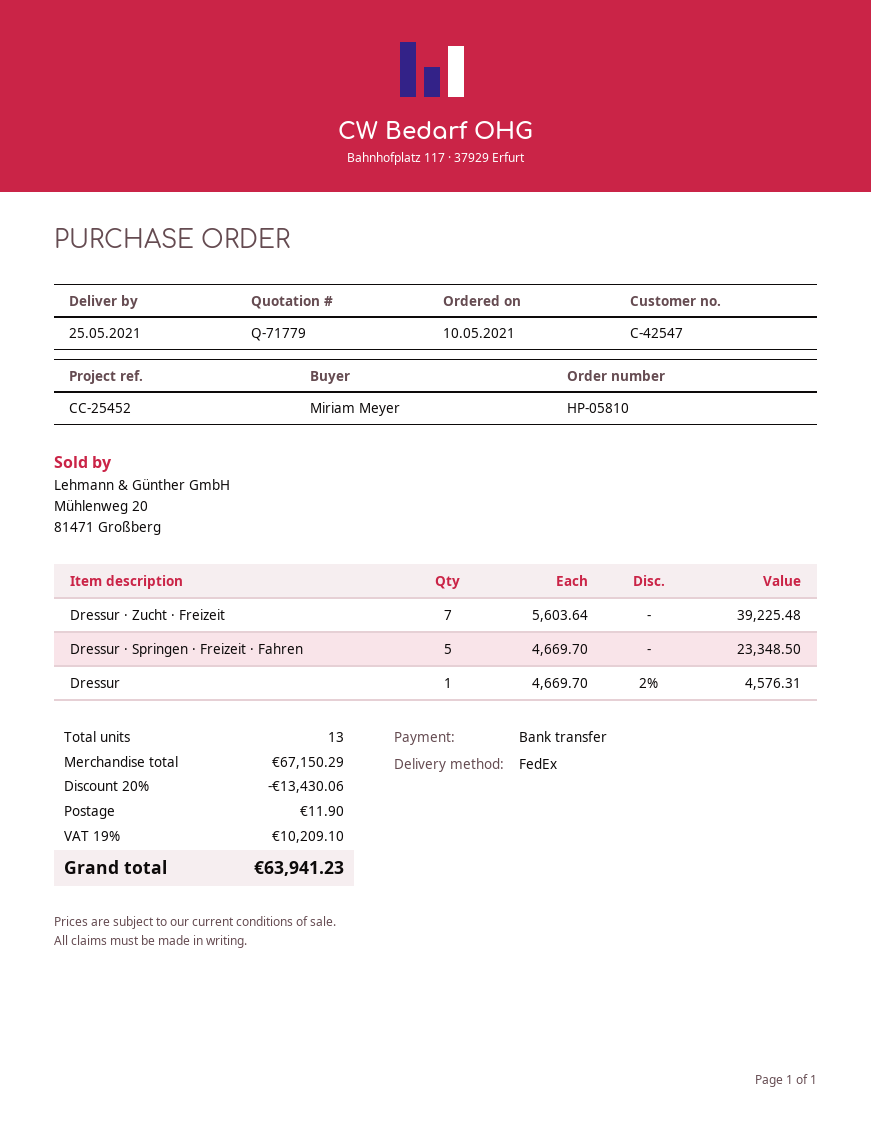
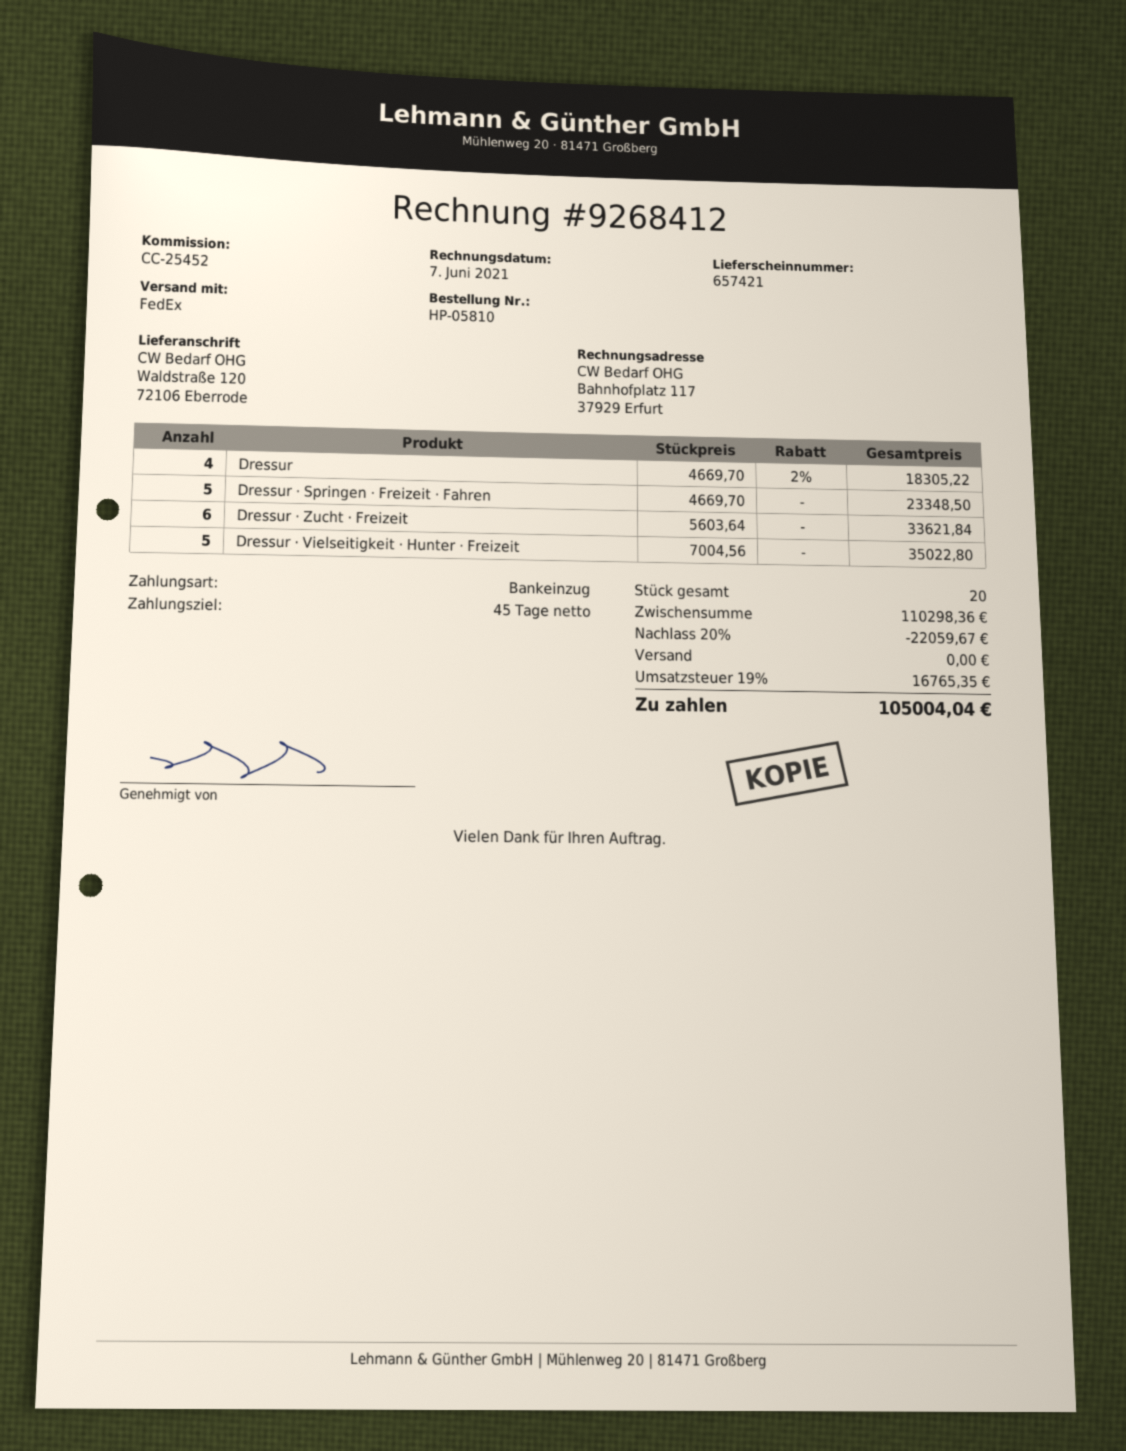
payment method: bank transfer -> direct debit
Dressur · Zucht · Freizeit: 7 x 5603.64 = 39225.48 -> 6 x 5603.64 = 33621.84
Dressur: 1 x 4669.70 - 2% = 4576.31 -> 4 x 4669.70 - 2% = 18305.22
Dressur · Vielseitigkeit · Hunter · Freizeit: none -> 5 x 7004.56 = 35022.80
total quantity: 13 -> 20
subtotal: 67150.29 -> 110298.36
discount: 20% = 13430.06 -> 20% = 22059.67
shipping: 11.90 -> 0.00
tax: 19% = 10209.10 -> 19% = 16765.35
total: 63941.23 -> 105004.04

